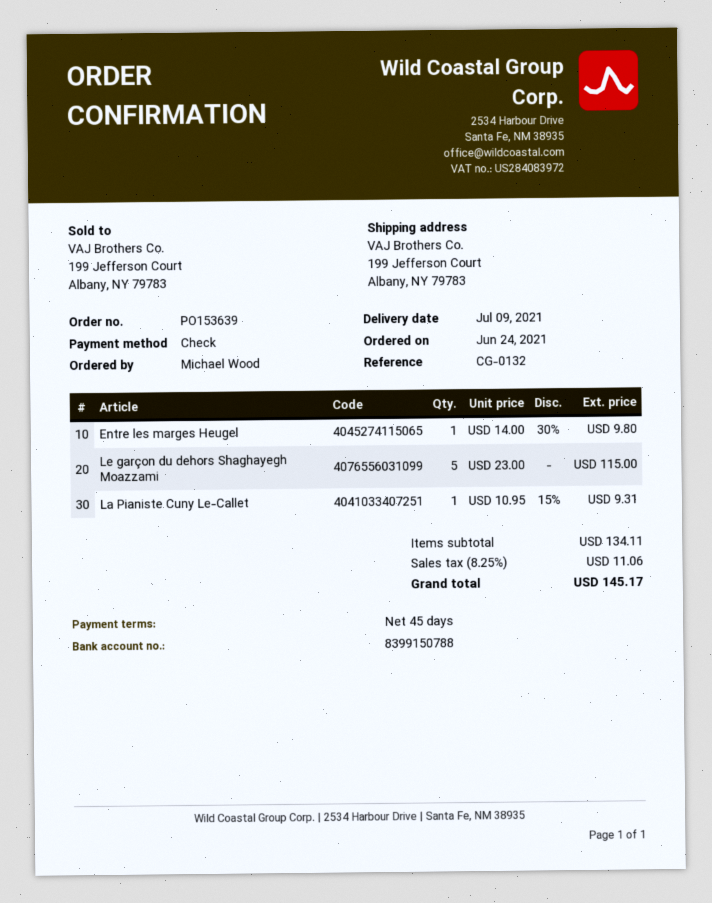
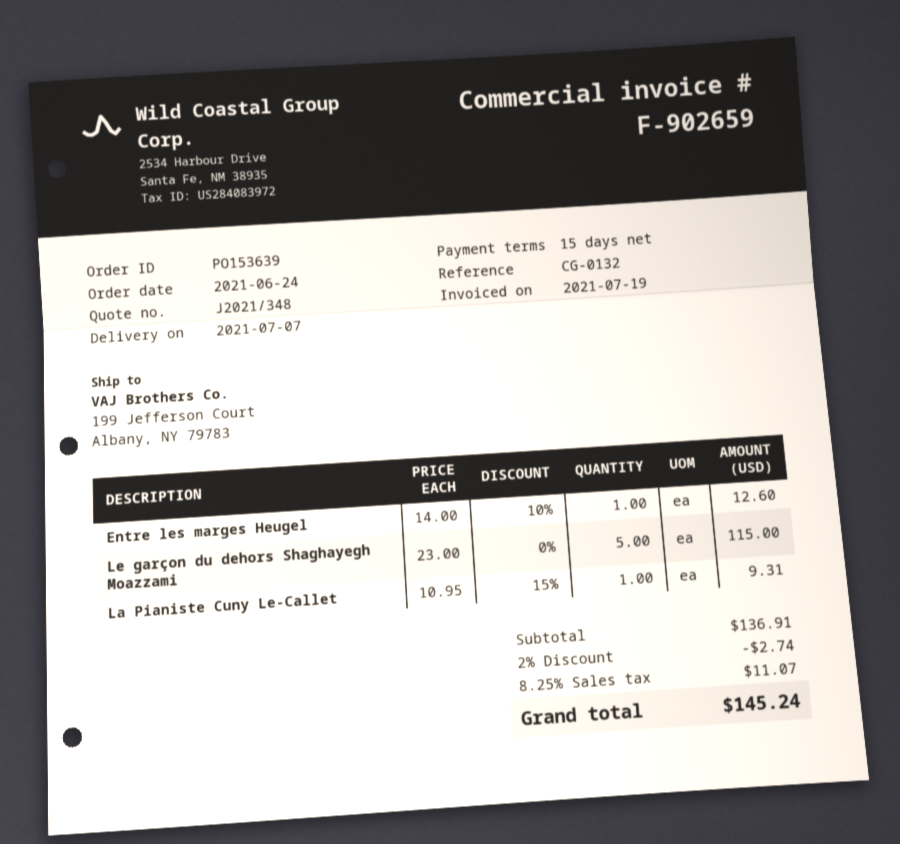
delivery date: 2021-07-09 -> 2021-07-07
payment terms: 45 days -> 15 days
Entre les marges Heugel: 1 x 14.00 - 30% = 9.80 -> 1 x 14.00 - 10% = 12.60
subtotal: 134.11 -> 136.91
discount: none -> 2% = 2.74
tax: 8.25% = 11.06 -> 8.25% = 11.07
total: 145.17 -> 145.24

